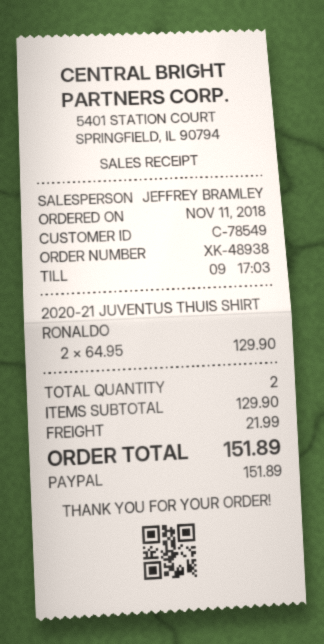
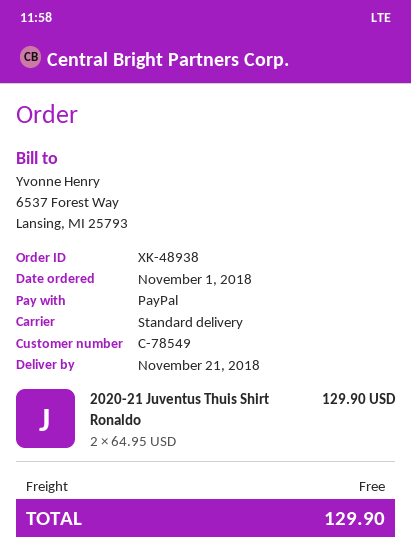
order date: 2018-11-11 -> 2018-11-01
shipping: 21.99 -> 0.00
total: 151.89 -> 129.90

